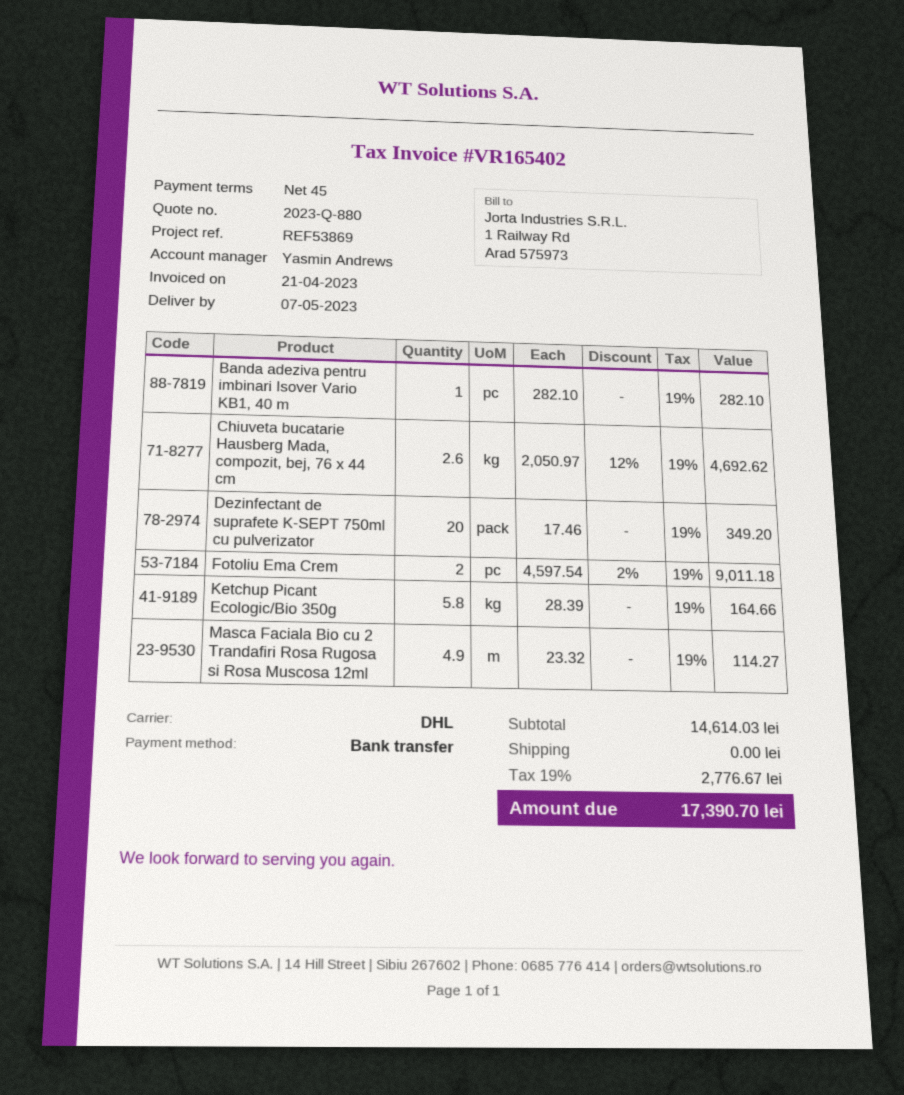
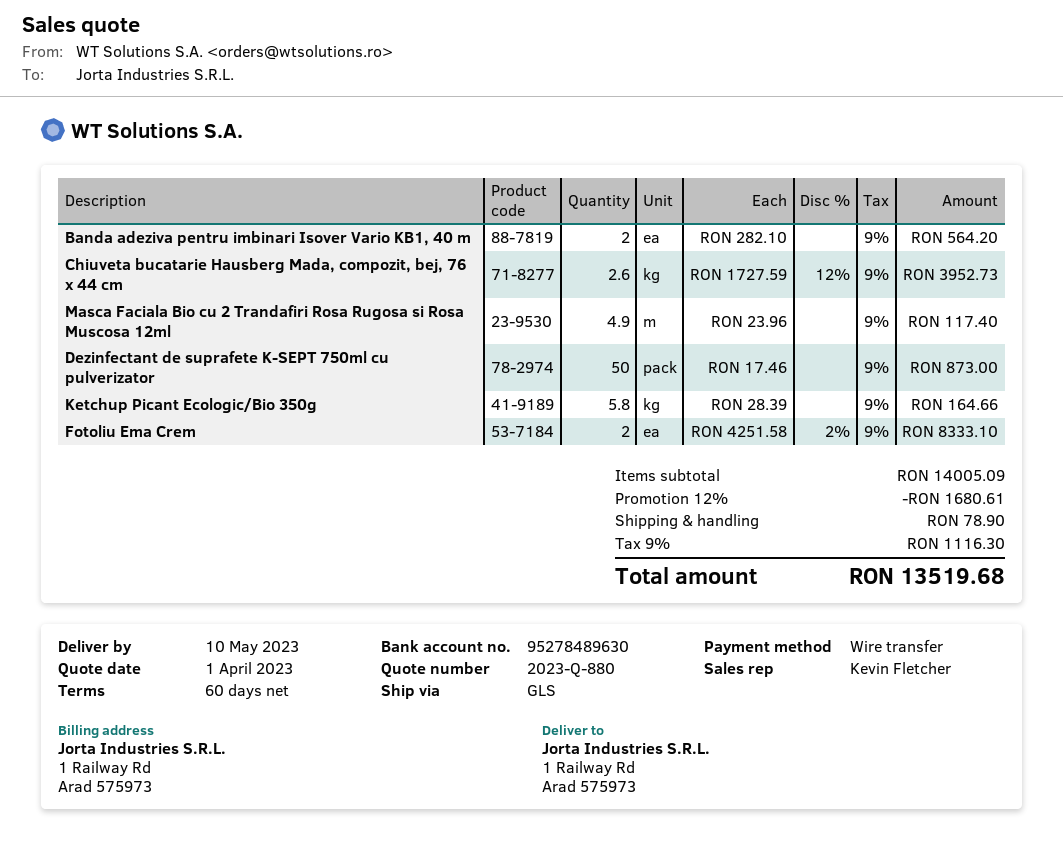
delivery date: 2023-05-07 -> 2023-05-10
payment terms: 45 days -> 60 days
sales rep: Yasmin Andrews -> Kevin Fletcher
shipping method: DHL -> GLS
Banda adeziva pentru imbinari Isover Vario KB1, 40 m: 1 x 282.10 = 282.10 -> 2 x 282.10 = 564.20
Chiuveta bucatarie Hausberg Mada, compozit, bej, 76 x 44 cm: 2.6 x 2050.97 - 12% = 4692.62 -> 2.6 x 1727.59 - 12% = 3952.73
Dezinfectant de suprafete K-SEPT 750ml cu pulverizator: 20 x 17.46 = 349.20 -> 50 x 17.46 = 873.00
Fotoliu Ema Crem: 2 x 4597.54 - 2% = 9011.18 -> 2 x 4251.58 - 2% = 8333.10
Masca Faciala Bio cu 2 Trandafiri Rosa Rugosa si Rosa Muscosa 12ml: 4.9 x 23.32 = 114.27 -> 4.9 x 23.96 = 117.40
subtotal: 14614.03 -> 14005.09
discount: none -> 12% = 1680.61
shipping: 0.00 -> 78.90
tax: 19% = 2776.67 -> 9% = 1116.30
total: 17390.70 -> 13519.68

